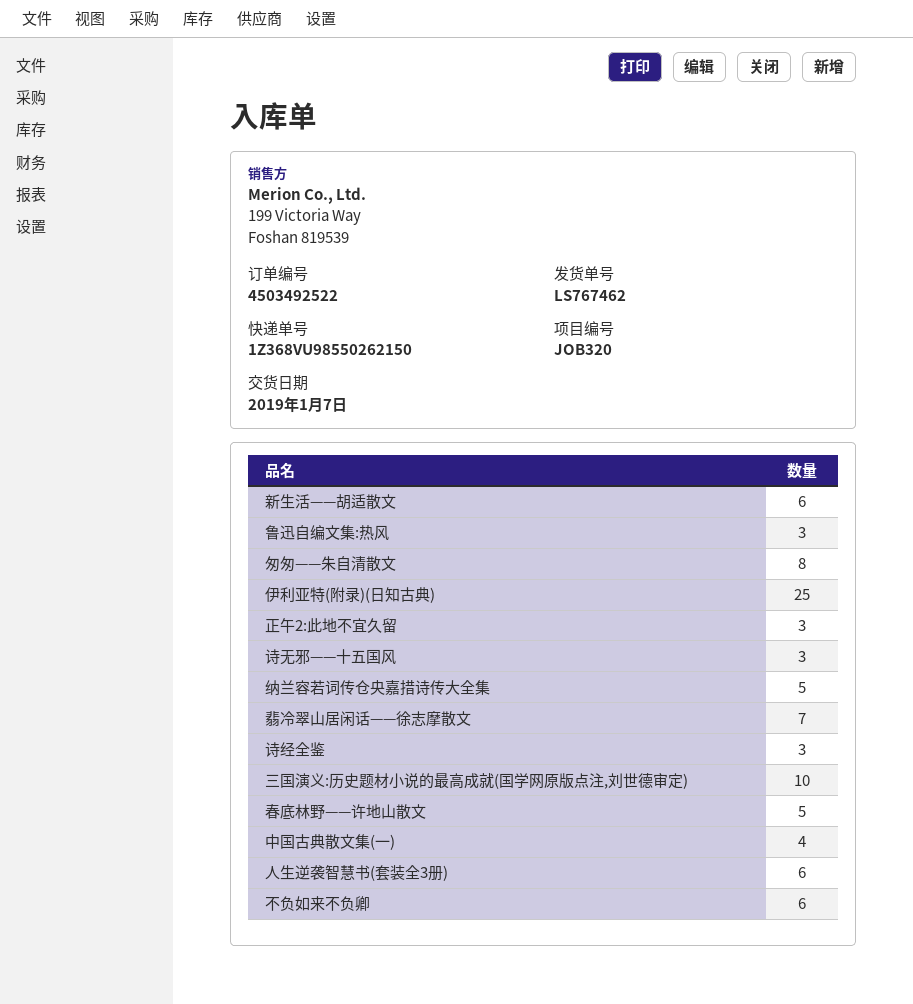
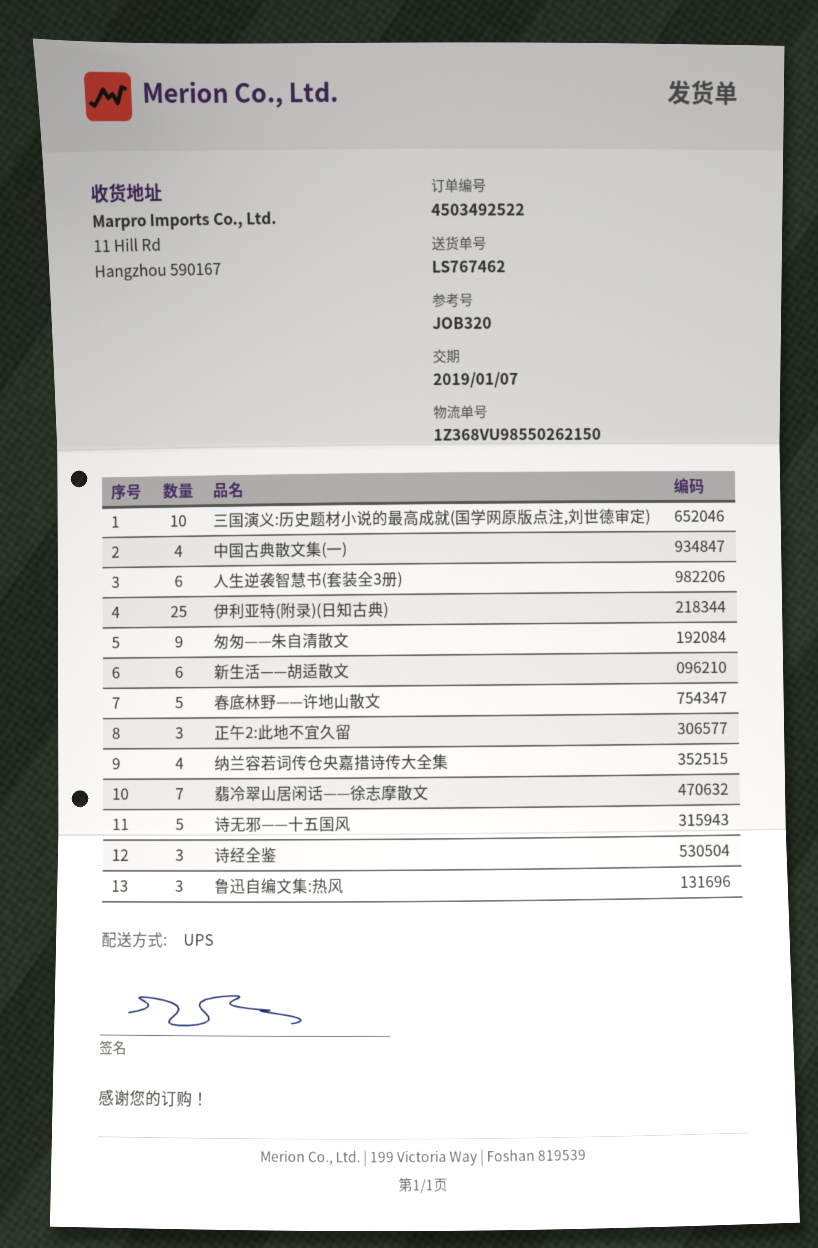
匆匆——朱自清散文: 8 -> 9
诗无邪——十五国风: 3 -> 5
纳兰容若词传仓央嘉措诗传大全集: 5 -> 4
不负如来不负卿: 6 -> none

